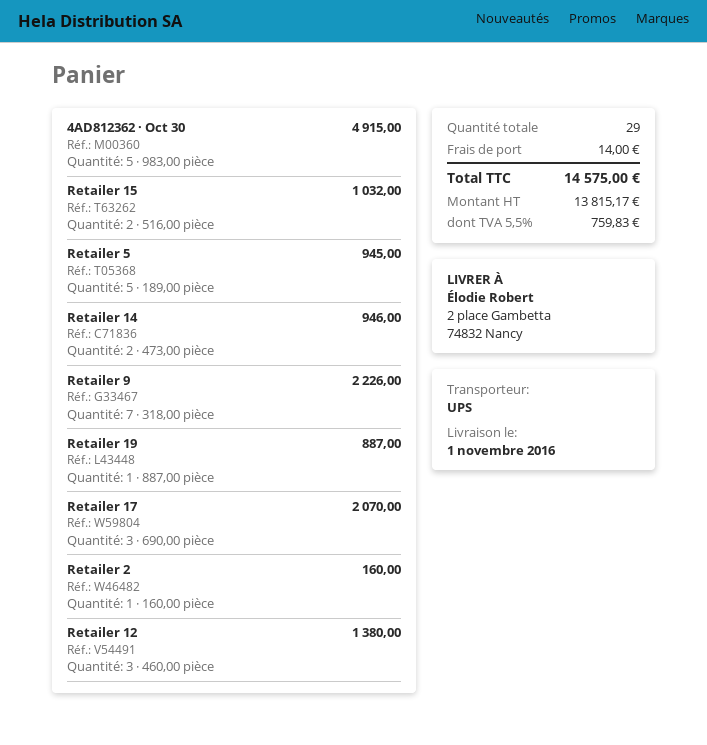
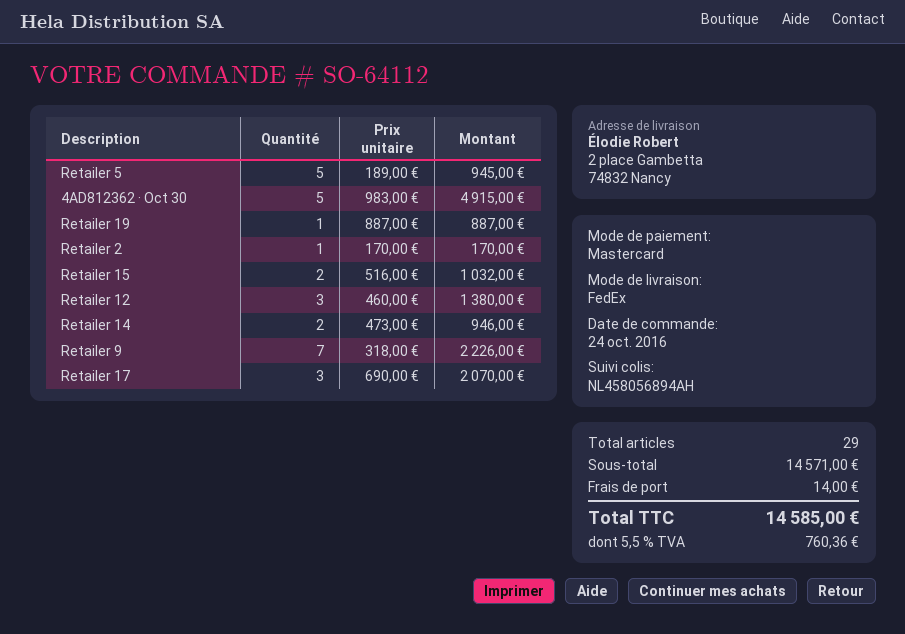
shipping method: UPS -> FedEx
Retailer 2: 1 x 160.00 = 160.00 -> 1 x 170.00 = 170.00
tax: 5.5% = 759.83 -> 5.5% = 760.36
total: 14575.00 -> 14585.00

